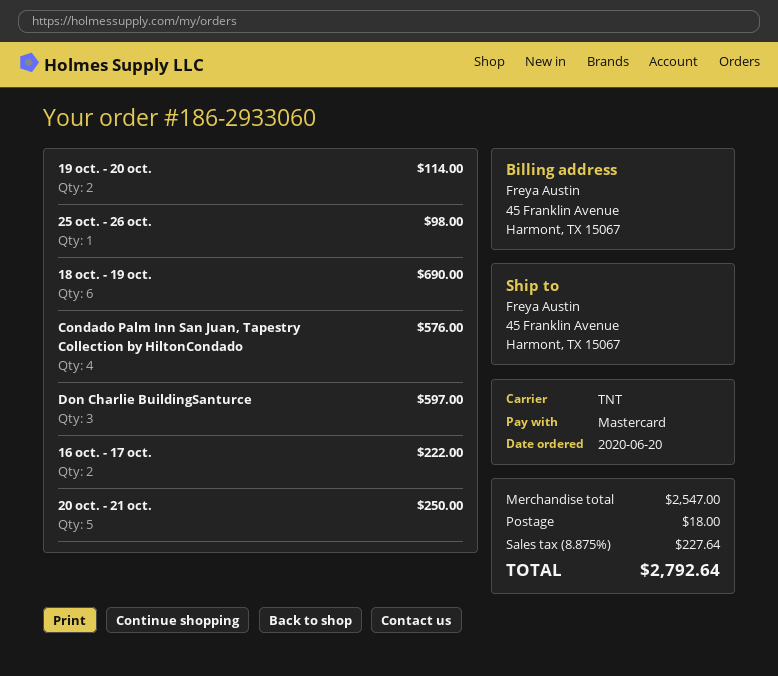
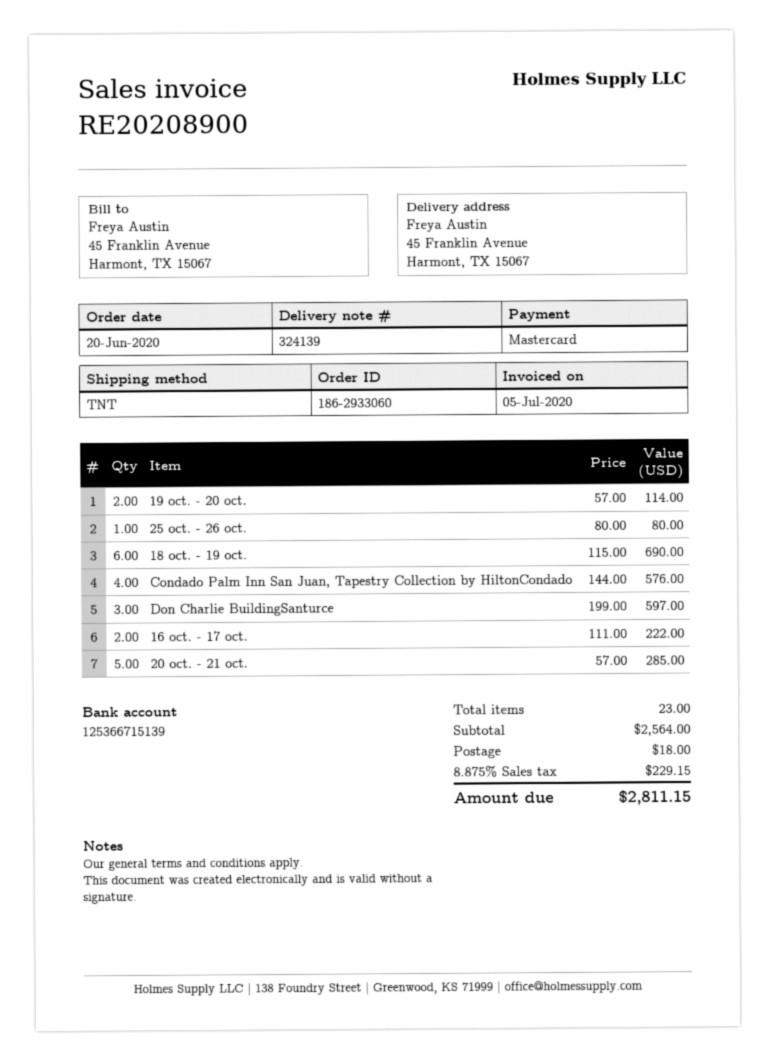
25 oct. - 26 oct.: 1 for 98.00 -> 1 for 80.00
20 oct. - 21 oct.: 5 for 250.00 -> 5 for 285.00
subtotal: 2547.00 -> 2564.00
tax: 8.875% = 227.64 -> 8.875% = 229.15
total: 2792.64 -> 2811.15

